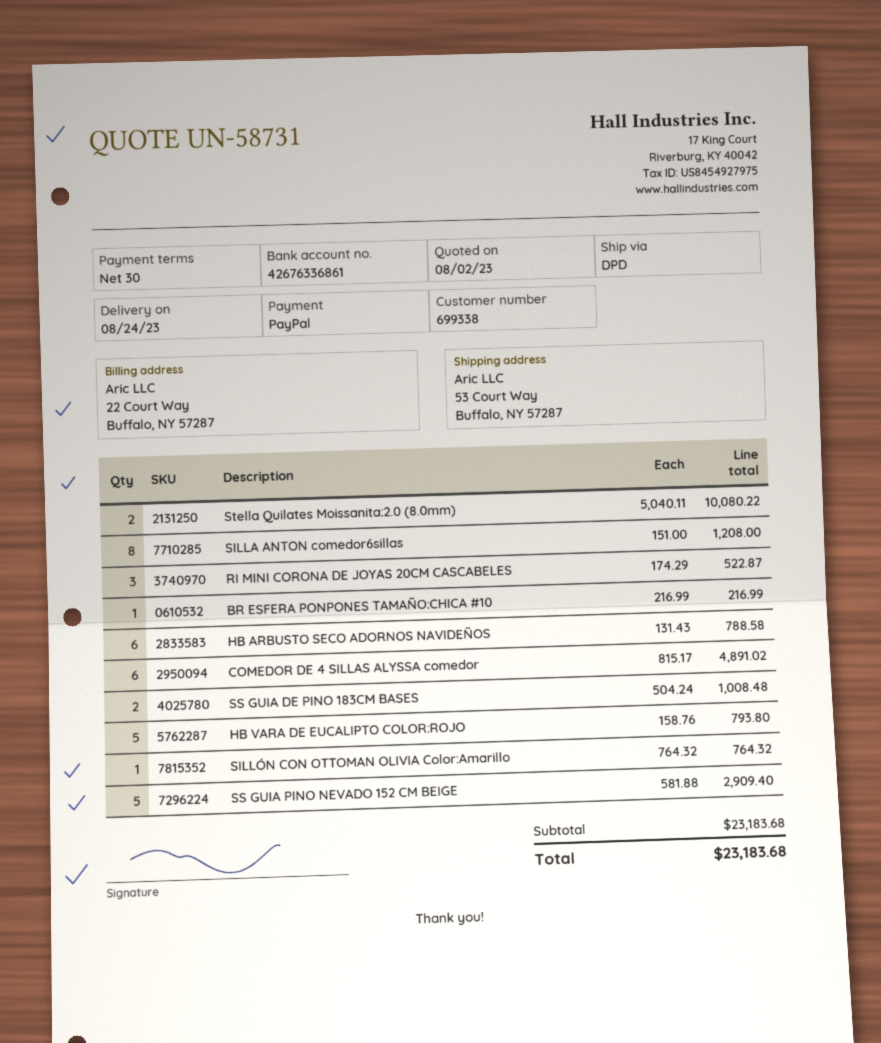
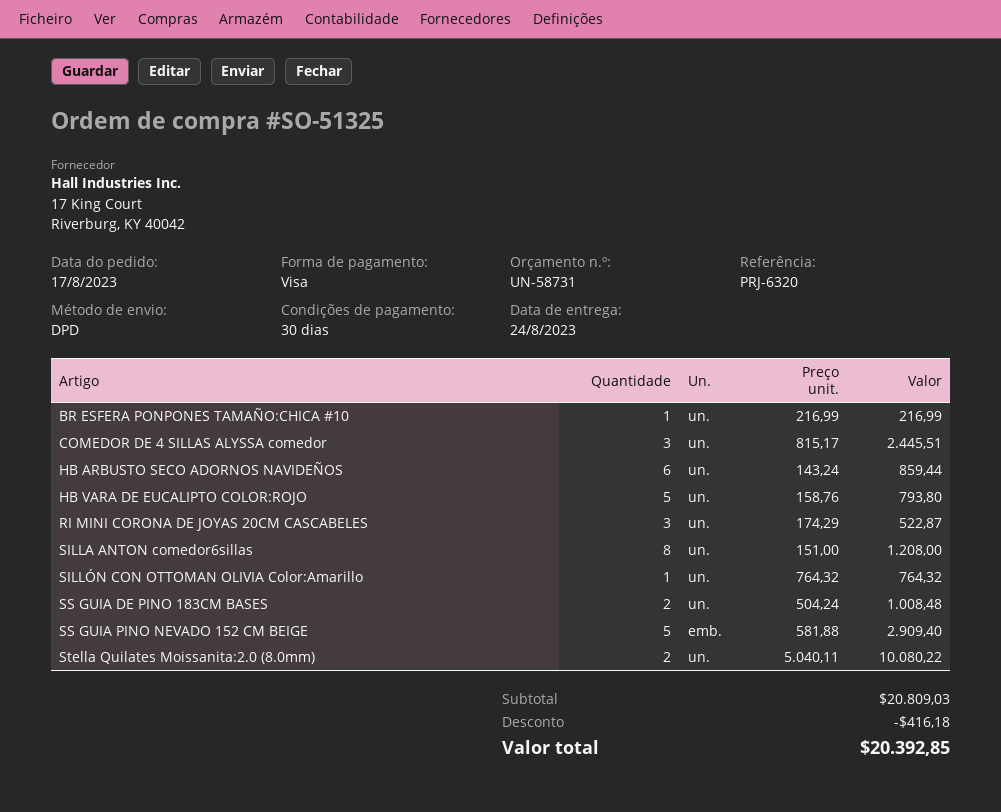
payment method: PayPal -> Visa
HB ARBUSTO SECO ADORNOS NAVIDEÑOS: 6 x 131.43 = 788.58 -> 6 x 143.24 = 859.44
COMEDOR DE 4 SILLAS ALYSSA comedor: 6 x 815.17 = 4891.02 -> 3 x 815.17 = 2445.51
subtotal: 23183.68 -> 20809.03
discount: none -> 416.18
total: 23183.68 -> 20392.85

